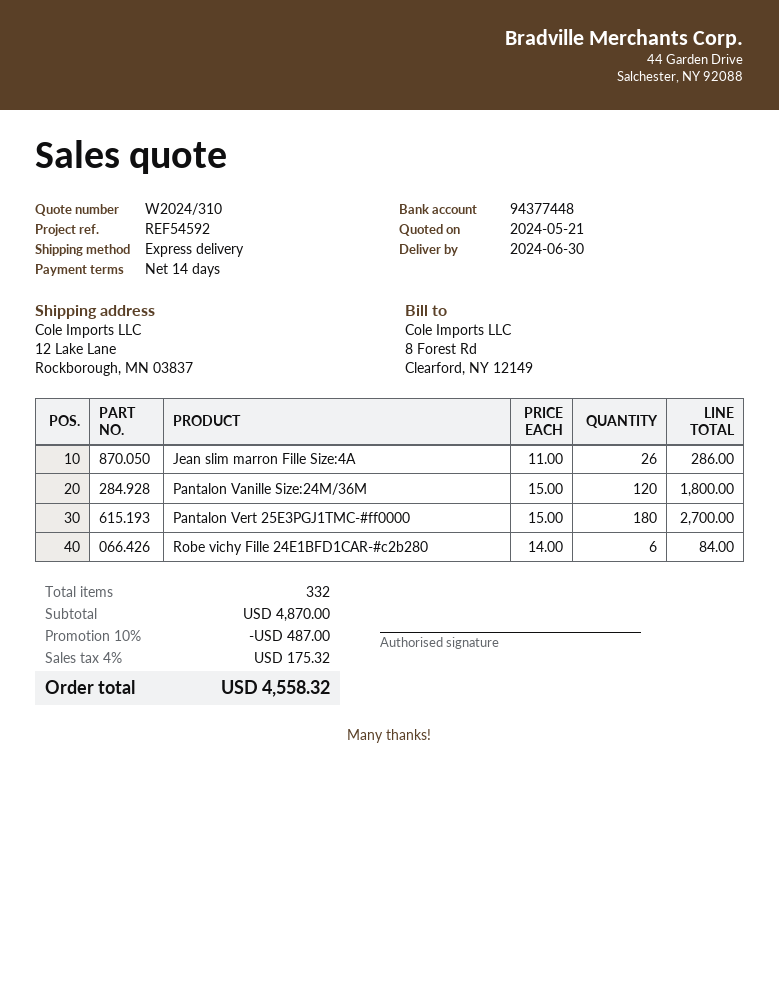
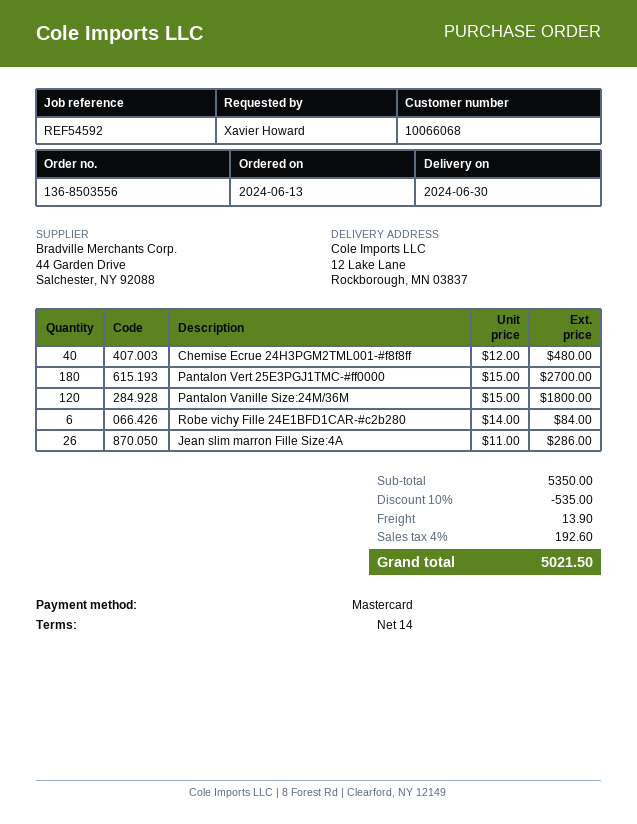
Chemise Ecrue 24H3PGM2TML001-#f8f8ff: none -> 40 x 12.00 = 480.00
subtotal: 4870.00 -> 5350.00
discount: 10% = 487.00 -> 10% = 535.00
shipping: none -> 13.90
tax: 4% = 175.32 -> 4% = 192.60
total: 4558.32 -> 5021.50

